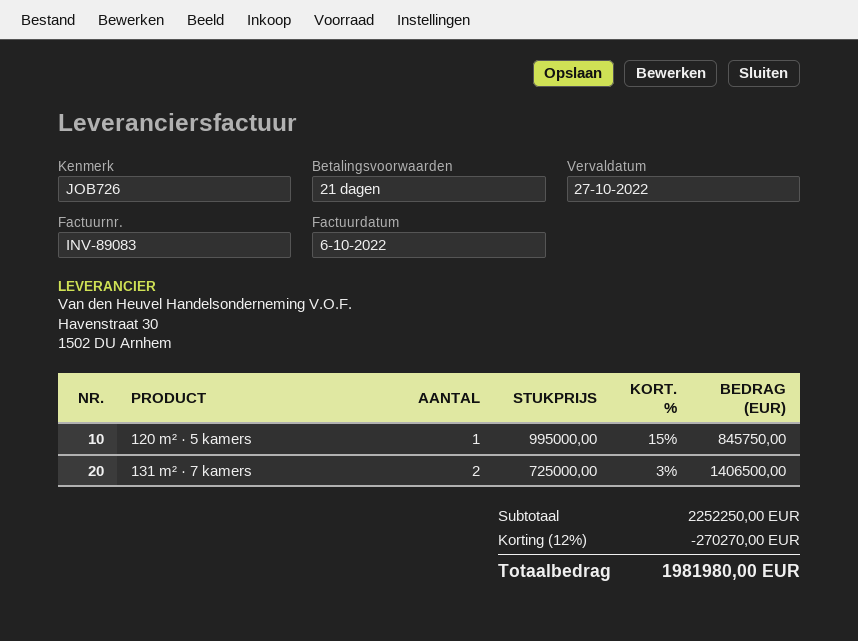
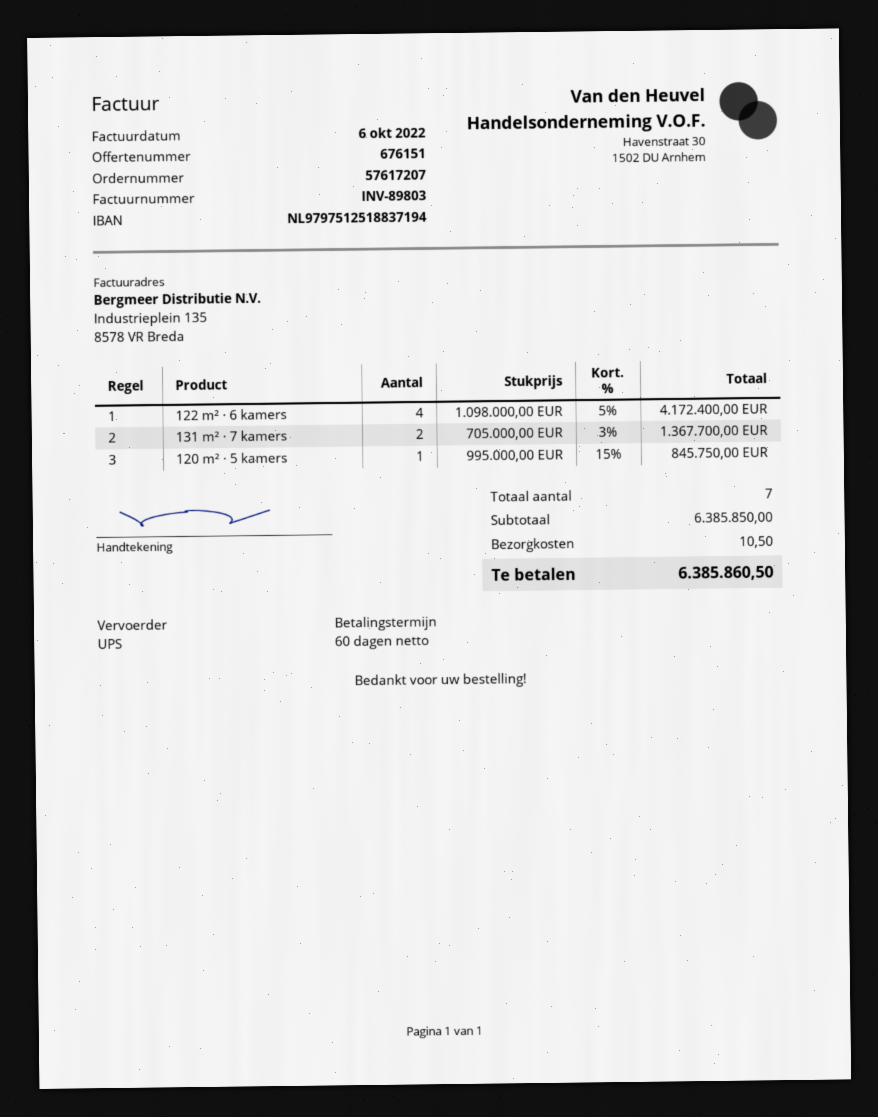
invoice number: INV-89083 -> INV-89803
payment terms: 21 days -> 60 days
131 m² · 7 kamers: 2 x 725000.00 - 3% = 1406500.00 -> 2 x 705000.00 - 3% = 1367700.00
122 m² · 6 kamers: none -> 4 x 1098000.00 - 5% = 4172400.00
subtotal: 2252250.00 -> 6385850.00
discount: 12% = 270270.00 -> none
shipping: none -> 10.50
total: 1981980.00 -> 6385860.50

